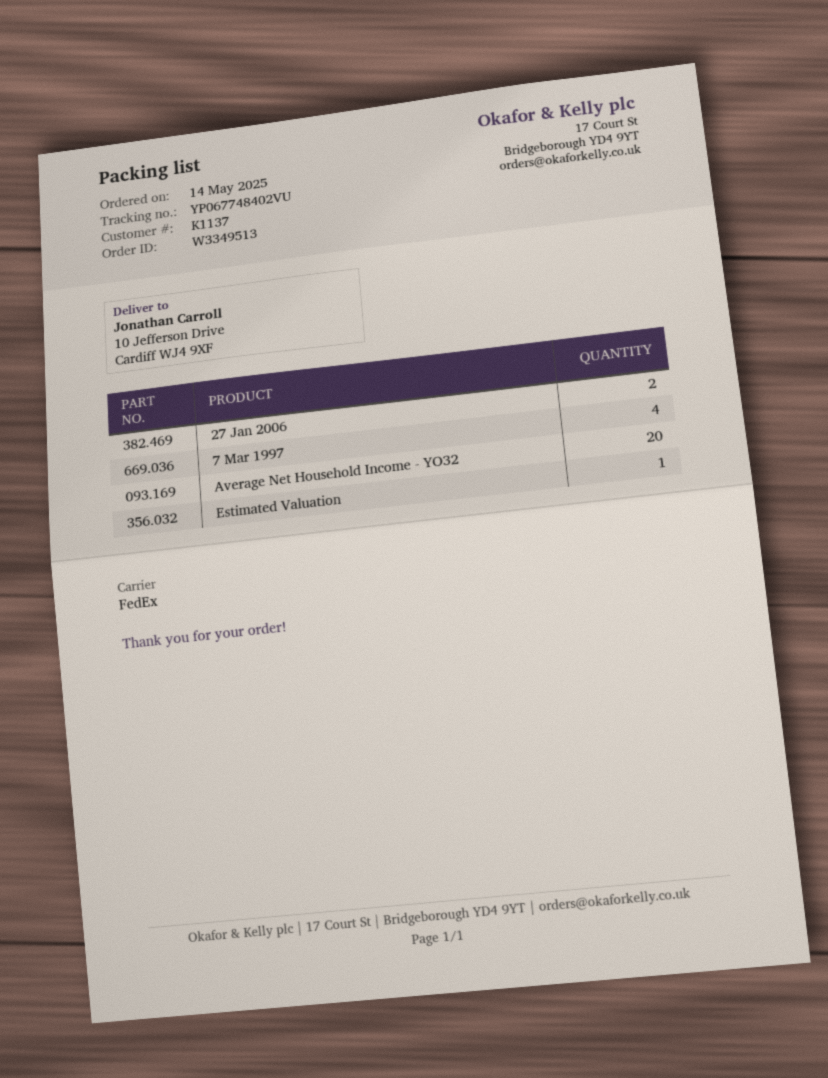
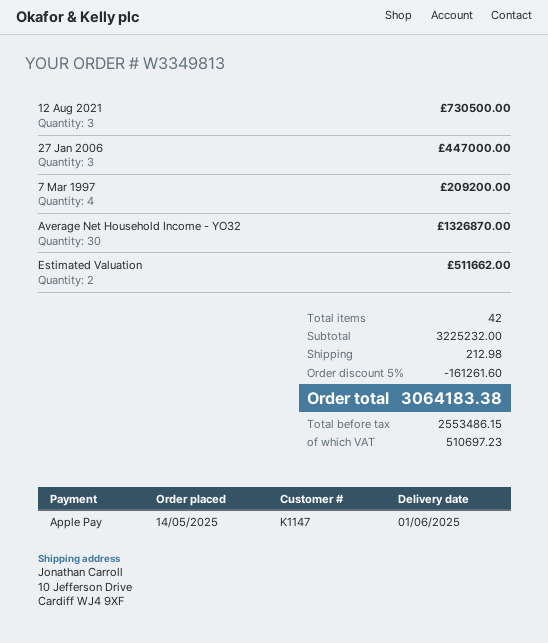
order number: W3349513 -> W3349813
customer number: K1137 -> K1147
27 Jan 2006: 2 -> 3
Average Net Household Income - YO32: 20 -> 30
Estimated Valuation: 1 -> 2
12 Aug 2021: none -> 3

